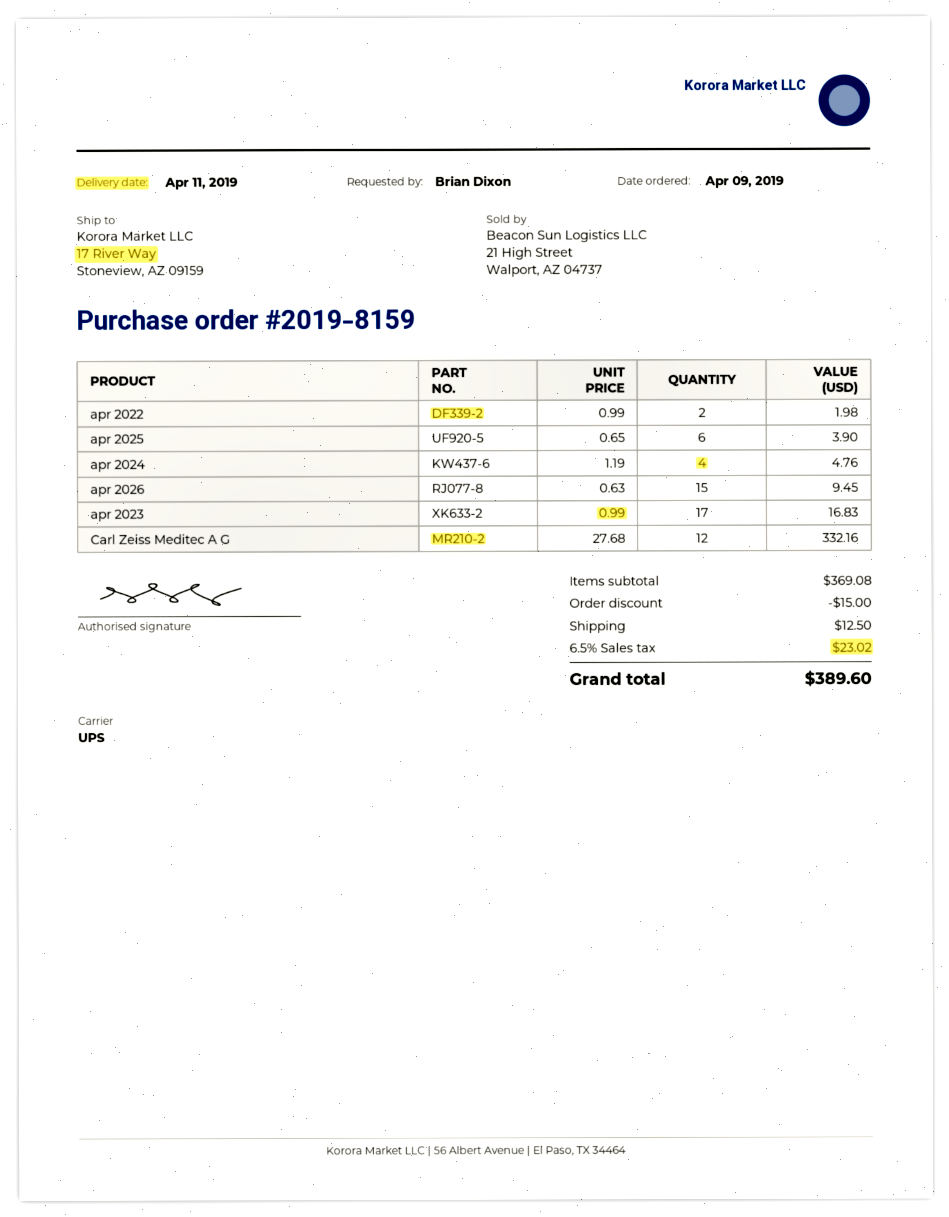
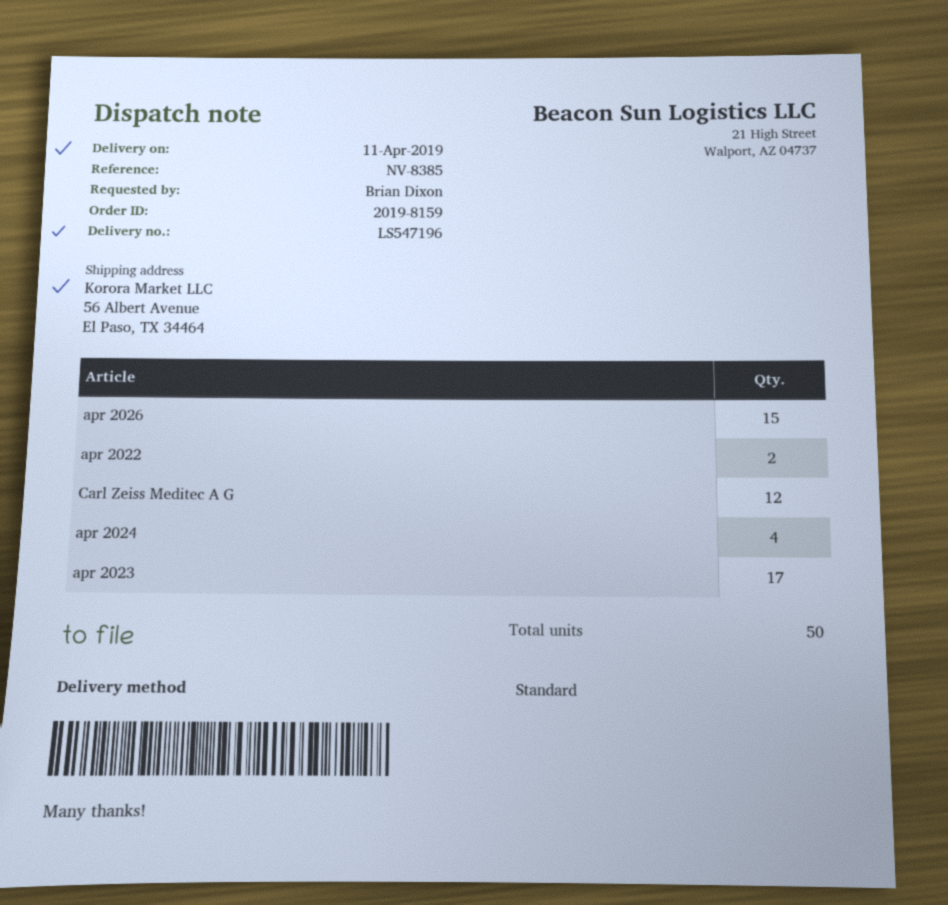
shipping method: UPS -> standard
ship to: 17 River Way, Stoneview, AZ 09159 -> 56 Albert Avenue, El Paso, TX 34464
apr 2025: 6 -> none

